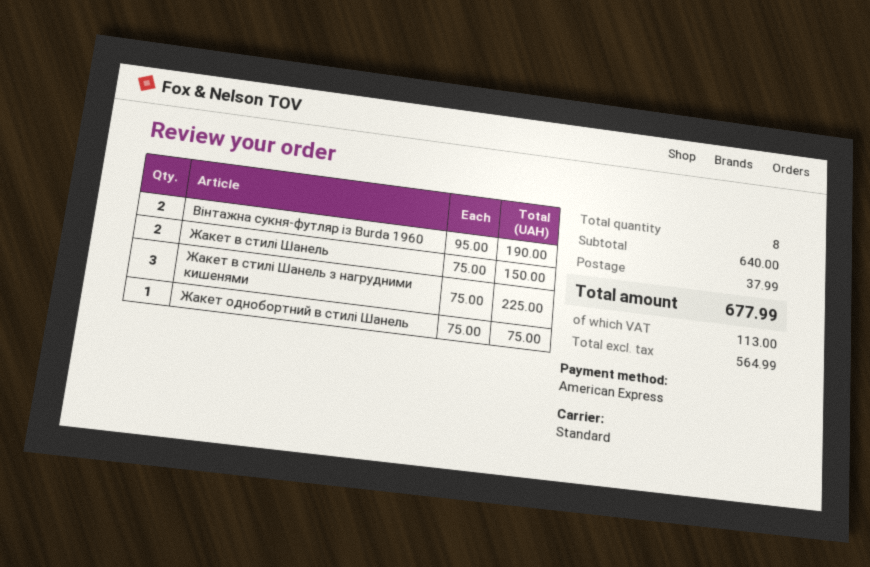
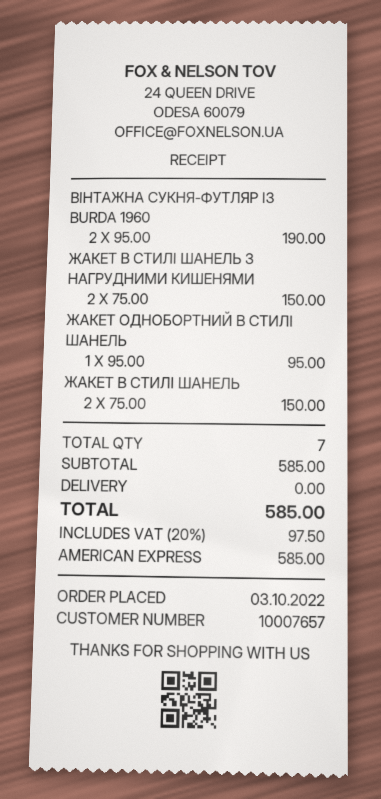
Жакет в стилі Шанель з нагрудними кишенями: 3 x 75.00 = 225.00 -> 2 x 75.00 = 150.00
Жакет однобортний в стилі Шанель: 1 x 75.00 = 75.00 -> 1 x 95.00 = 95.00
total quantity: 8 -> 7
subtotal: 640.00 -> 585.00
shipping: 37.99 -> 0.00
tax: 113.00 -> 97.50
total: 677.99 -> 585.00

